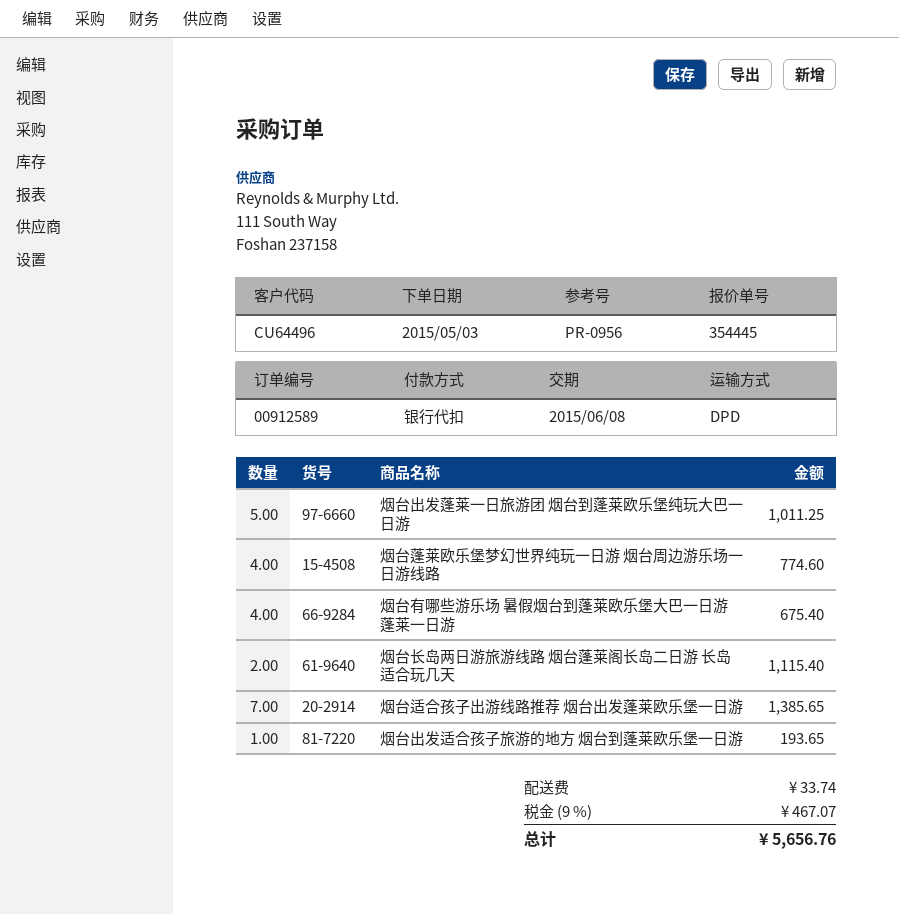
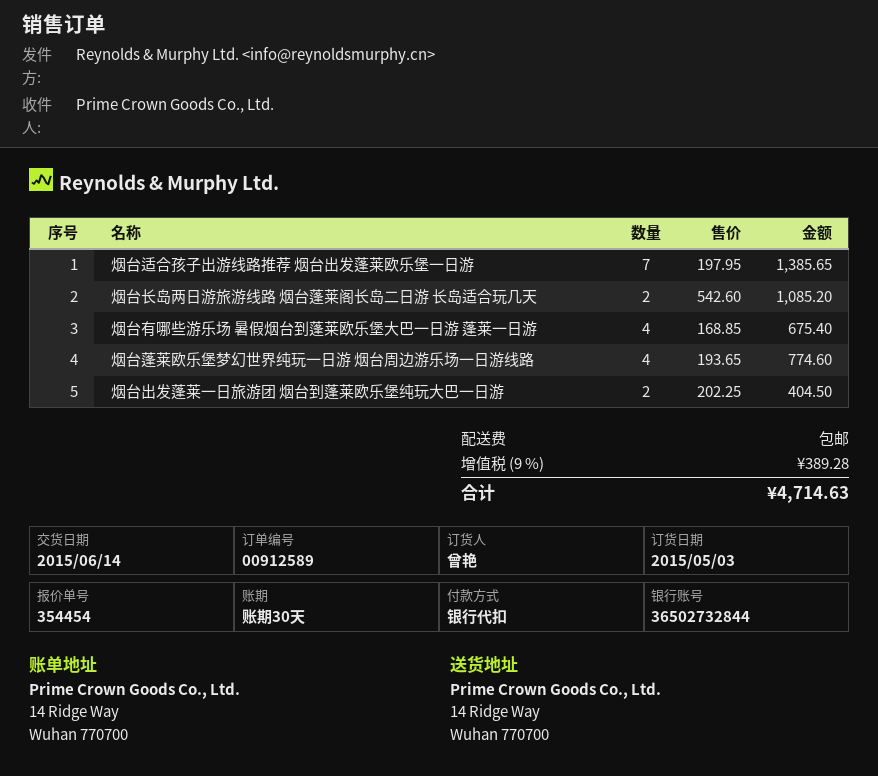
quote number: 354445 -> 354454
delivery date: 2015-06-08 -> 2015-06-14
烟台出发蓬莱一日旅游团 烟台到蓬莱欧乐堡纯玩大巴一日游: 5 for 1011.25 -> 2 for 404.50
烟台长岛两日游旅游线路 烟台蓬莱阁长岛二日游 长岛适合玩几天: 2 for 1115.40 -> 2 for 1085.20
烟台出发适合孩子旅游的地方 烟台到蓬莱欧乐堡一日游: 1 for 193.65 -> none
shipping: 33.74 -> 0.00
tax: 9% = 467.07 -> 9% = 389.28
total: 5656.76 -> 4714.63

